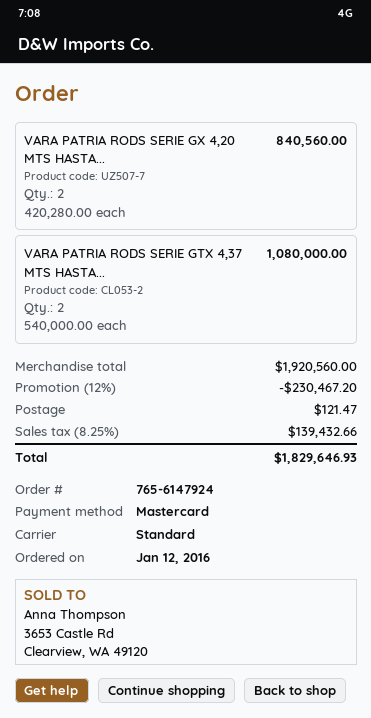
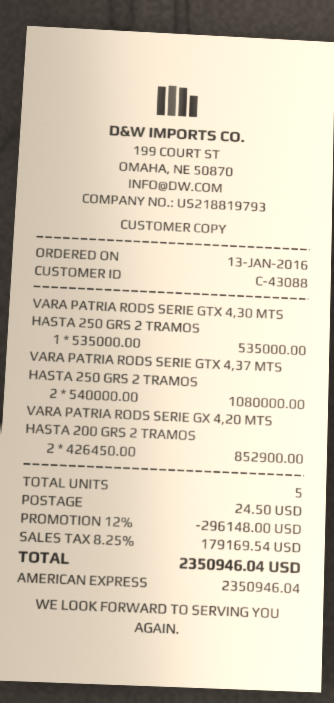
order date: 2016-01-12 -> 2016-01-13
payment method: Mastercard -> American Express
VARA PATRIA RODS SERIE GX 4,20 MTS HASTA...: 2 x 420280.00 = 840560.00 -> 2 x 426450.00 = 852900.00
VARA PATRIA RODS SERIE GTX 4,30 MTS HASTA 250 GRS 2 TRAMOS: none -> 1 x 535000.00 = 535000.00
discount: 12% = 230467.20 -> 12% = 296148.00
shipping: 121.47 -> 24.50
tax: 8.25% = 139432.66 -> 8.25% = 179169.54
total: 1829646.93 -> 2350946.04

